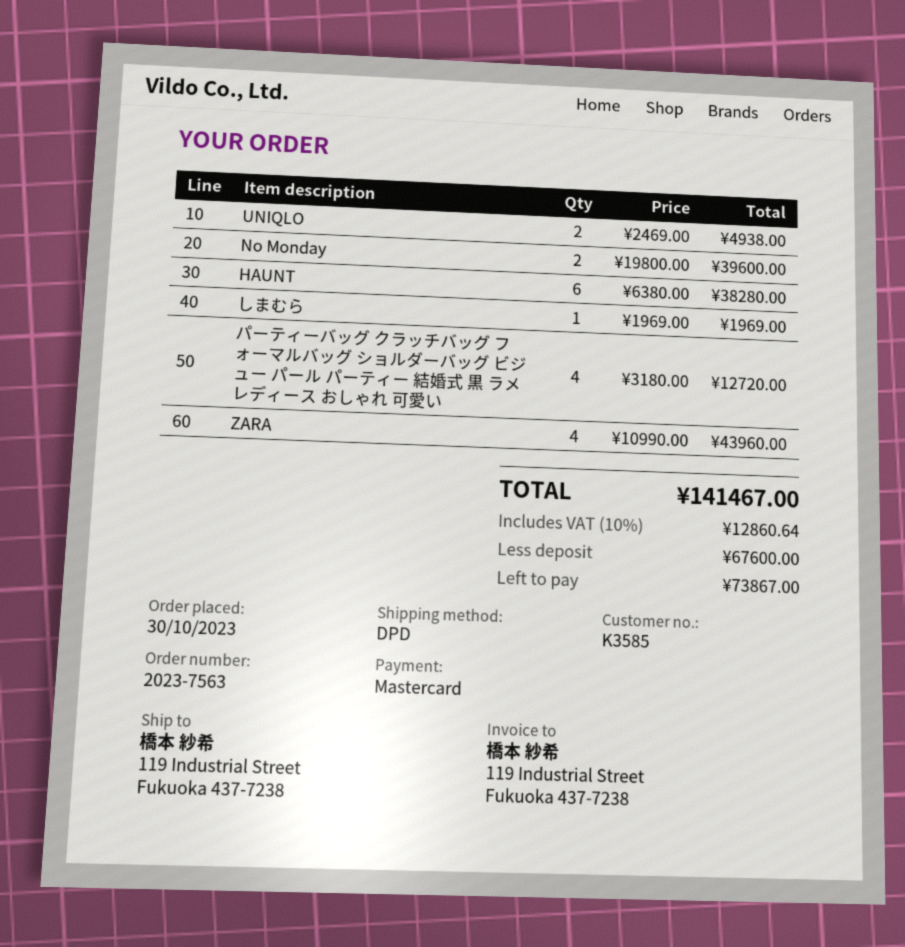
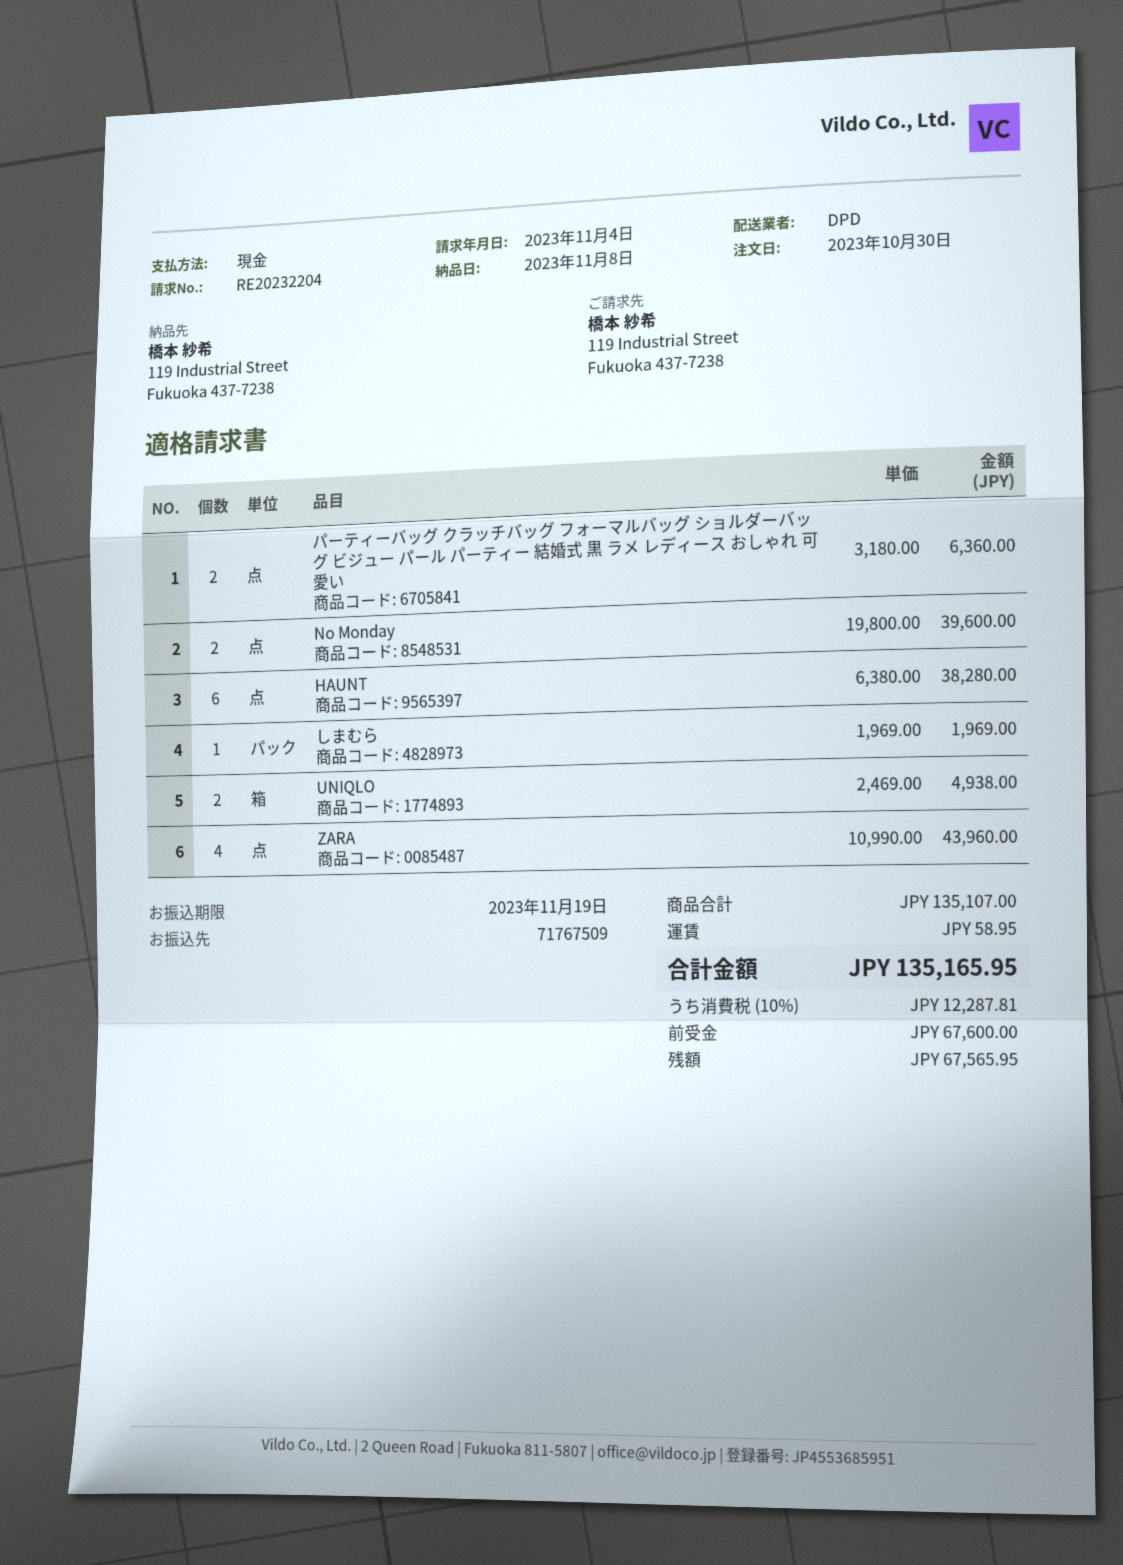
payment method: Mastercard -> cash
パーティーバッグ クラッチバッグ フォーマルバッグ ショルダーバッグ ビジュー パール パーティー 結婚式 黒 ラメ レディース おしゃれ 可愛い: 4 x 3180.00 = 12720.00 -> 2 x 3180.00 = 6360.00
shipping: none -> 58.95
tax: 10% = 12860.64 -> 10% = 12287.81
total: 141467.00 -> 135165.95
balance: 73867.00 -> 67565.95

